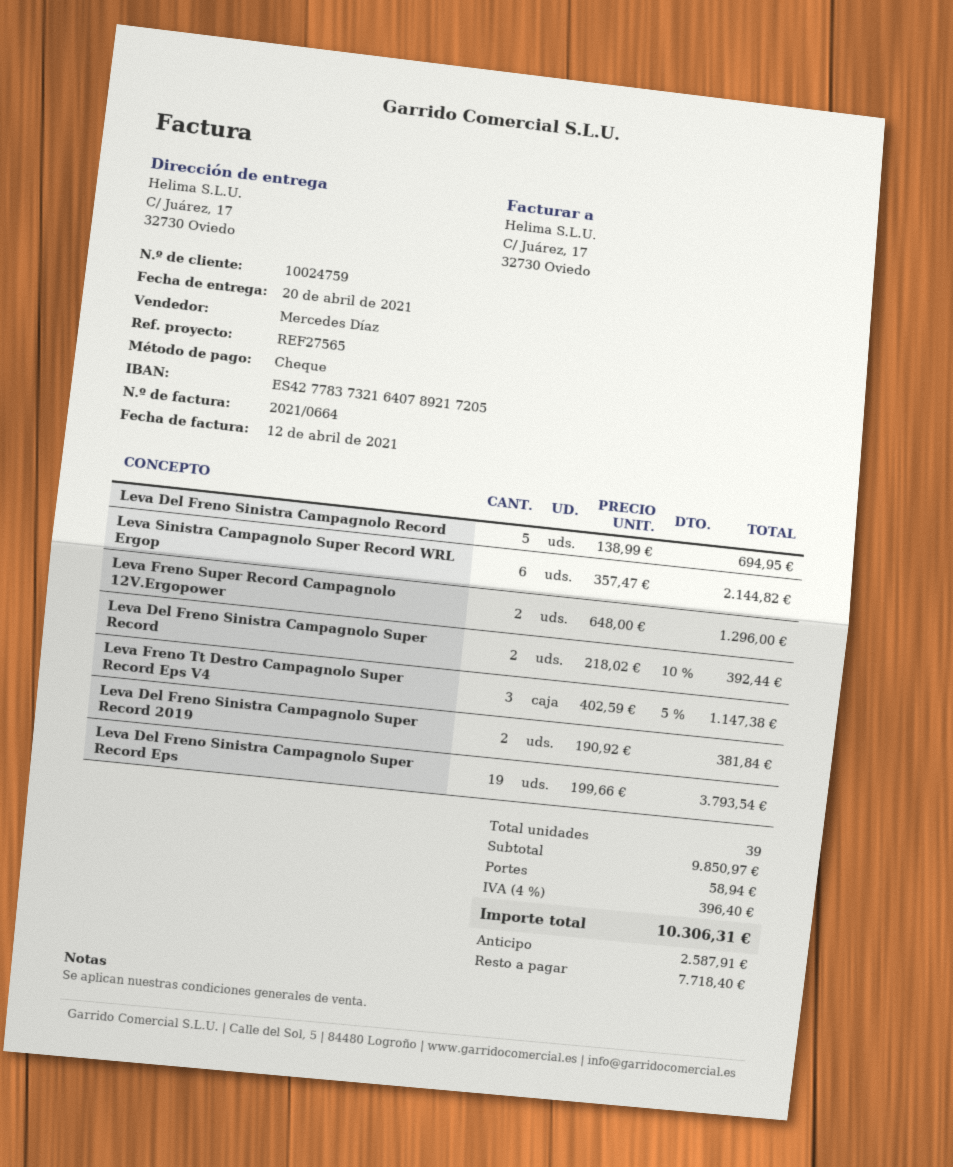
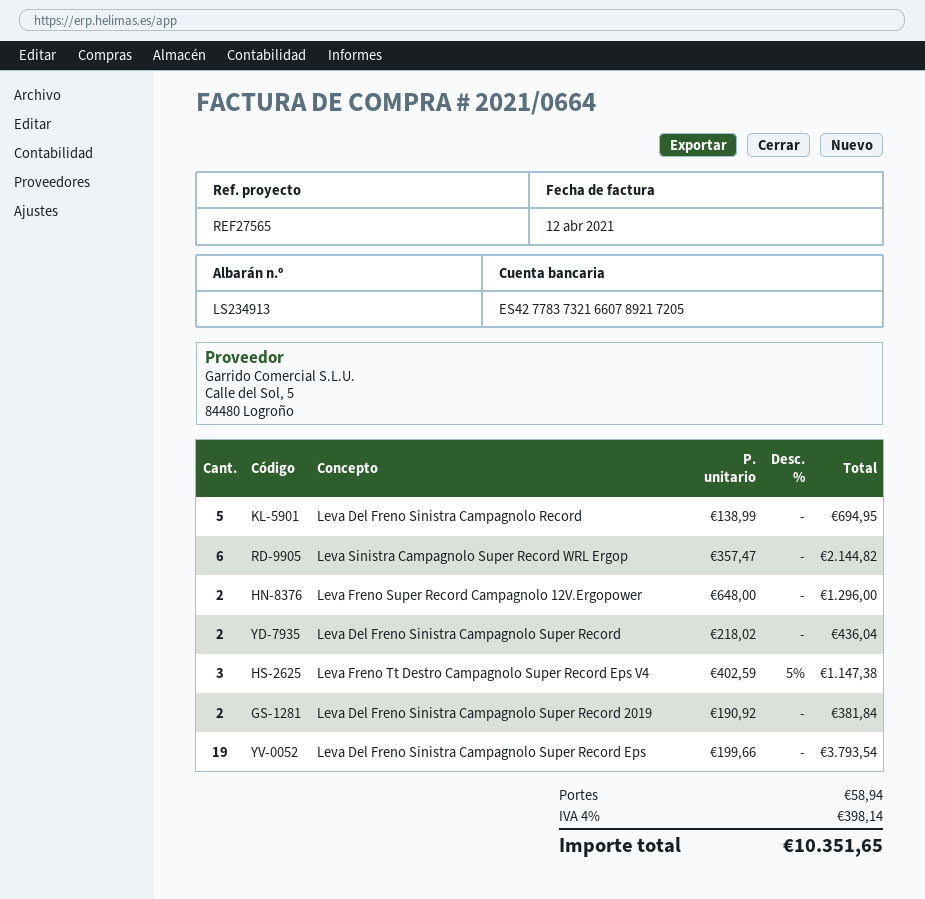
bank account: ES4277837321640789217205 -> ES4277837321660789217205
Leva Del Freno Sinistra Campagnolo Super Record: 2 x 218.02 - 10% = 392.44 -> 2 x 218.02 = 436.04
tax: 4% = 396.40 -> 4% = 398.14
total: 10306.31 -> 10351.65

